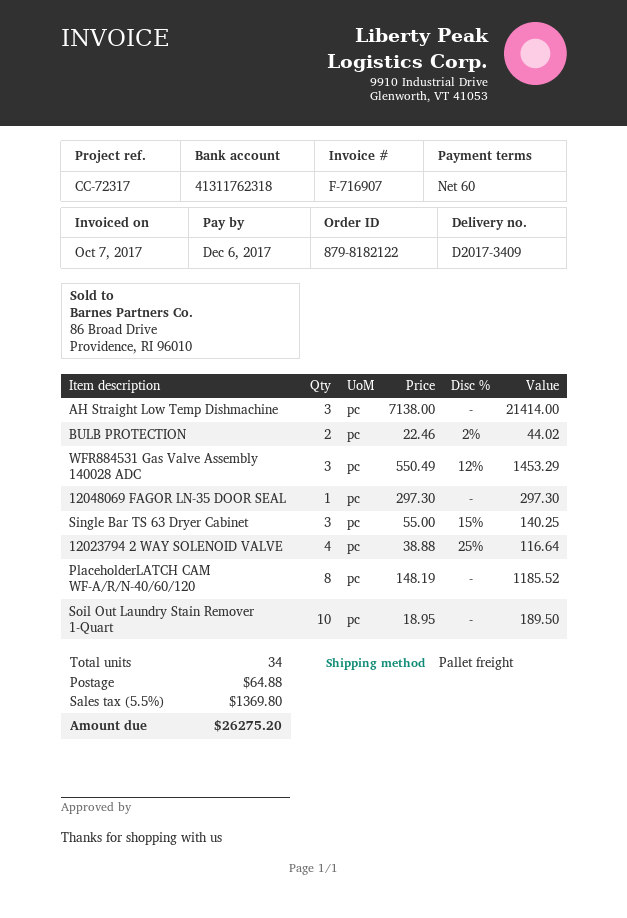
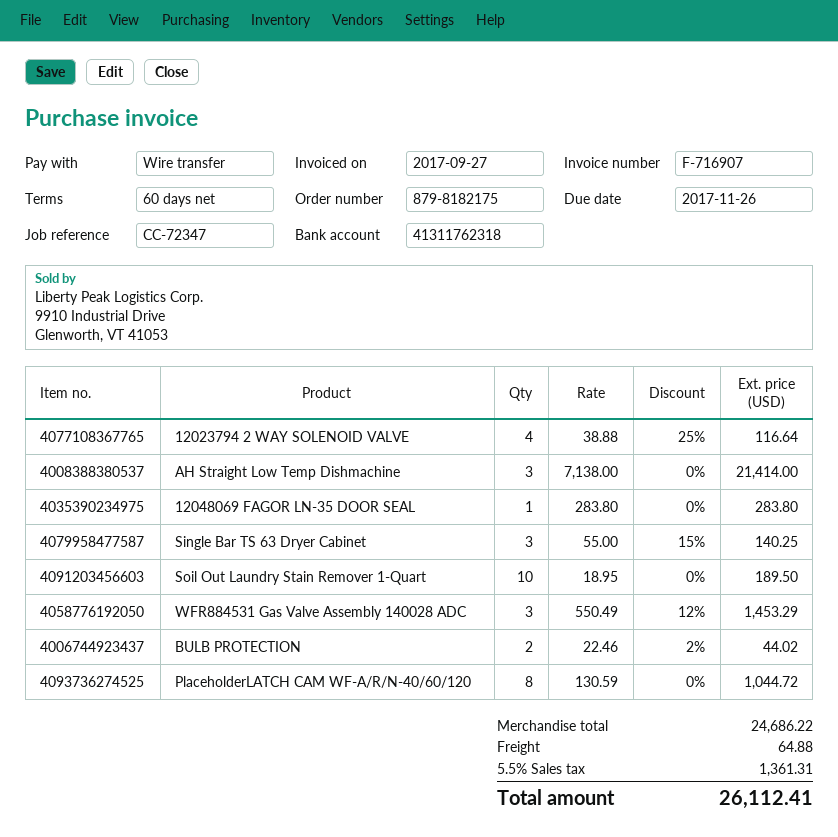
order number: 879-8182122 -> 879-8182175
invoice date: 2017-10-07 -> 2017-09-27
due date: 2017-12-06 -> 2017-11-26
reference: CC-72317 -> CC-72347
12048069 FAGOR LN-35 DOOR SEAL: 1 x 297.30 = 297.30 -> 1 x 283.80 = 283.80
PlaceholderLATCH CAM WF-A/R/N-40/60/120: 8 x 148.19 = 1185.52 -> 8 x 130.59 = 1044.72
tax: 5.5% = 1369.80 -> 5.5% = 1361.31
total: 26275.20 -> 26112.41

